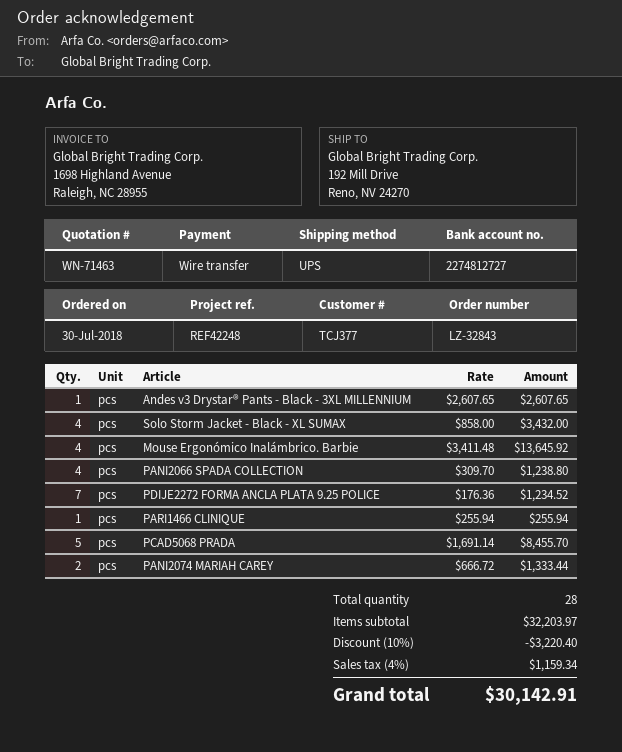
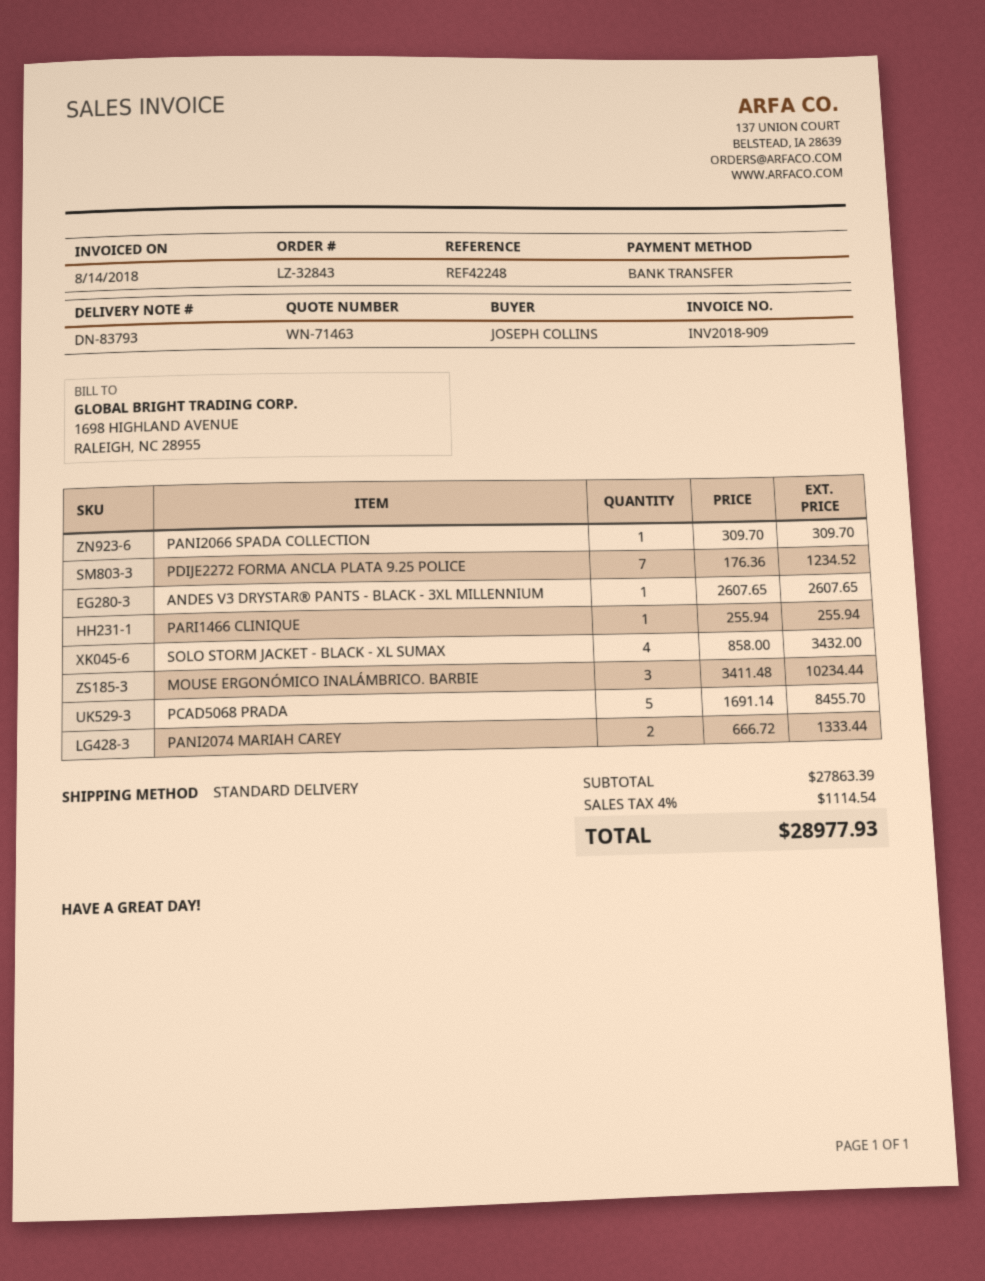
shipping method: UPS -> standard
Mouse Ergonómico Inalámbrico. Barbie: 4 x 3411.48 = 13645.92 -> 3 x 3411.48 = 10234.44
PANI2066 SPADA COLLECTION: 4 x 309.70 = 1238.80 -> 1 x 309.70 = 309.70
subtotal: 32203.97 -> 27863.39
discount: 10% = 3220.40 -> none
tax: 4% = 1159.34 -> 4% = 1114.54
total: 30142.91 -> 28977.93

